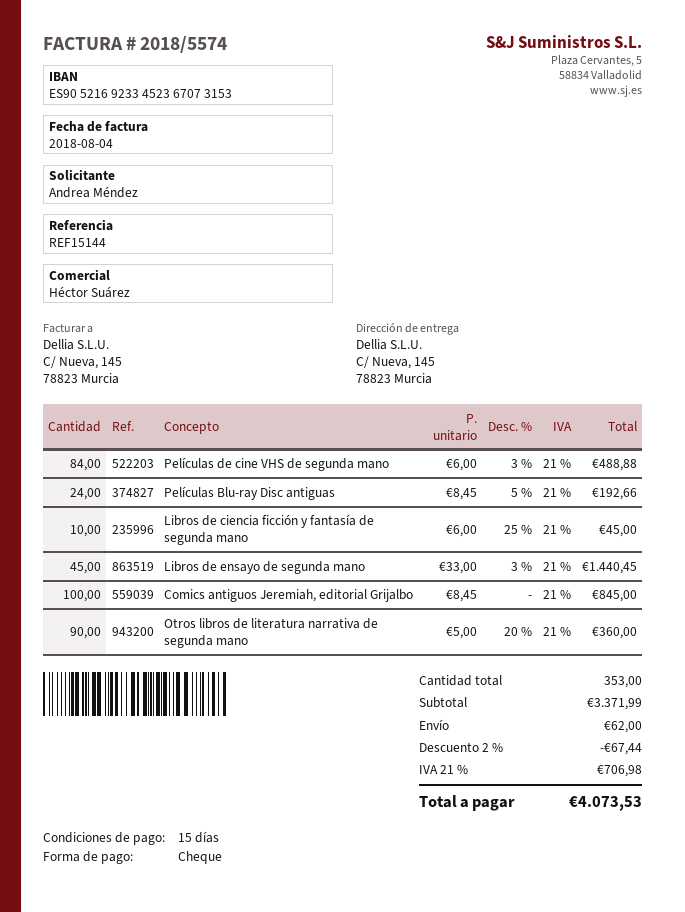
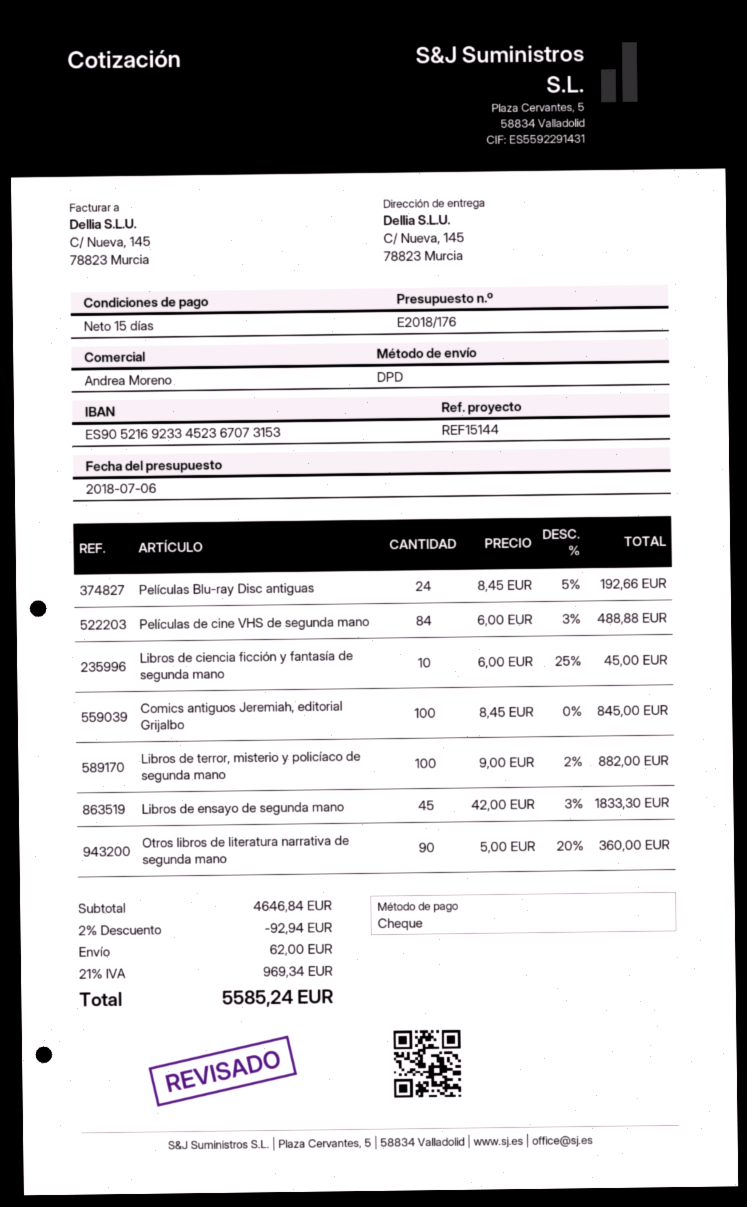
sales rep: Héctor Suárez -> Andrea Moreno
Libros de ensayo de segunda mano: 45 x 33.00 - 3% = 1440.45 -> 45 x 42.00 - 3% = 1833.30
Libros de terror, misterio y policíaco de segunda mano: none -> 100 x 9.00 - 2% = 882.00
subtotal: 3371.99 -> 4646.84
discount: 2% = 67.44 -> 2% = 92.94
tax: 21% = 706.98 -> 21% = 969.34
total: 4073.53 -> 5585.24

